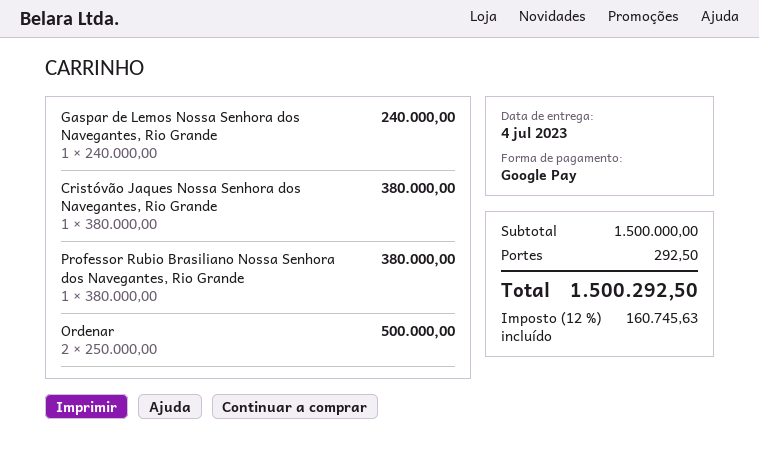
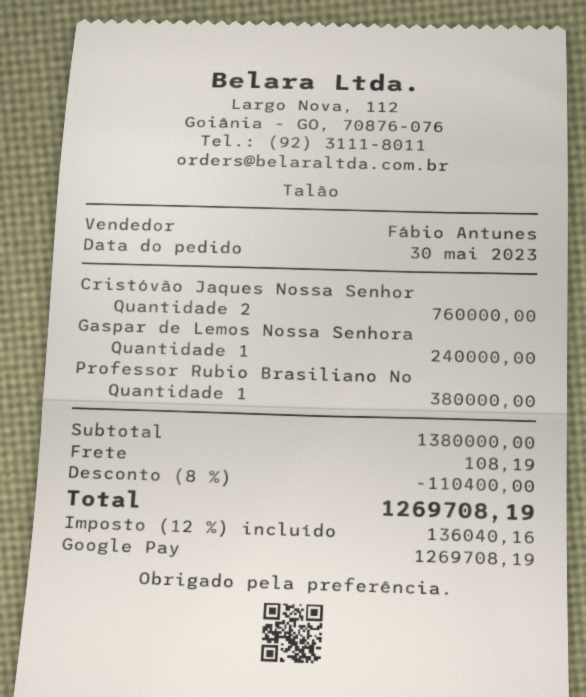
Cristóvão Jaques Nossa Senhora dos Navegantes, Rio Grande: 1 for 380000.00 -> 2 for 760000.00
Ordenar: 2 for 500000.00 -> none
subtotal: 1500000.00 -> 1380000.00
discount: none -> 8% = 110400.00
shipping: 292.50 -> 108.19
tax: 12% = 160745.63 -> 12% = 136040.16
total: 1500292.50 -> 1269708.19

